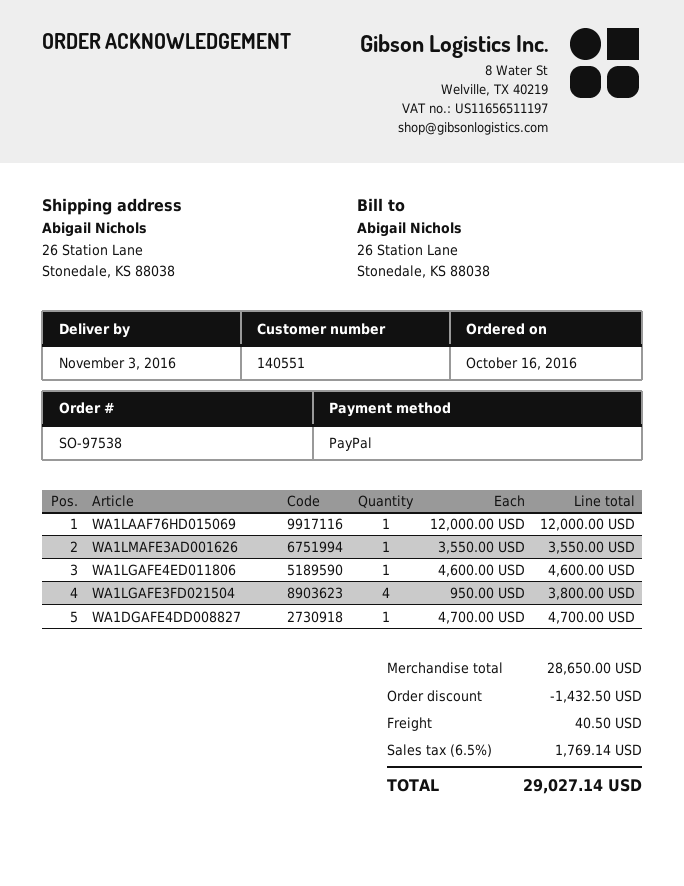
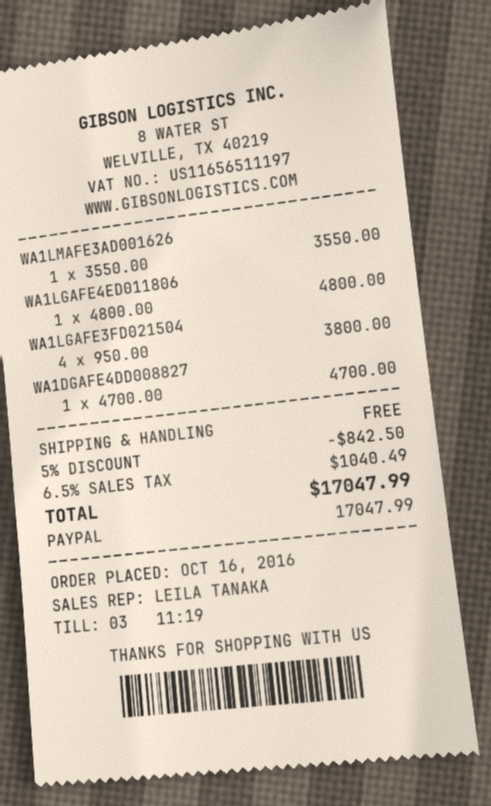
WA1LAAF76HD015069: 1 x 12000.00 = 12000.00 -> none
WA1LGAFE4ED011806: 1 x 4600.00 = 4600.00 -> 1 x 4800.00 = 4800.00
discount: 1432.50 -> 842.50
shipping: 40.50 -> 0.00
tax: 6.5% = 1769.14 -> 6.5% = 1040.49
total: 29027.14 -> 17047.99

